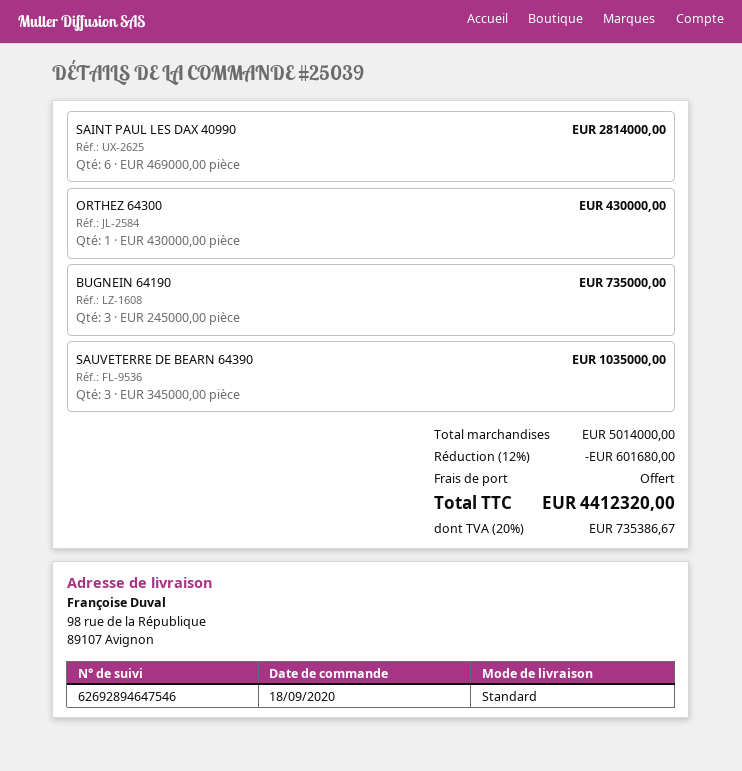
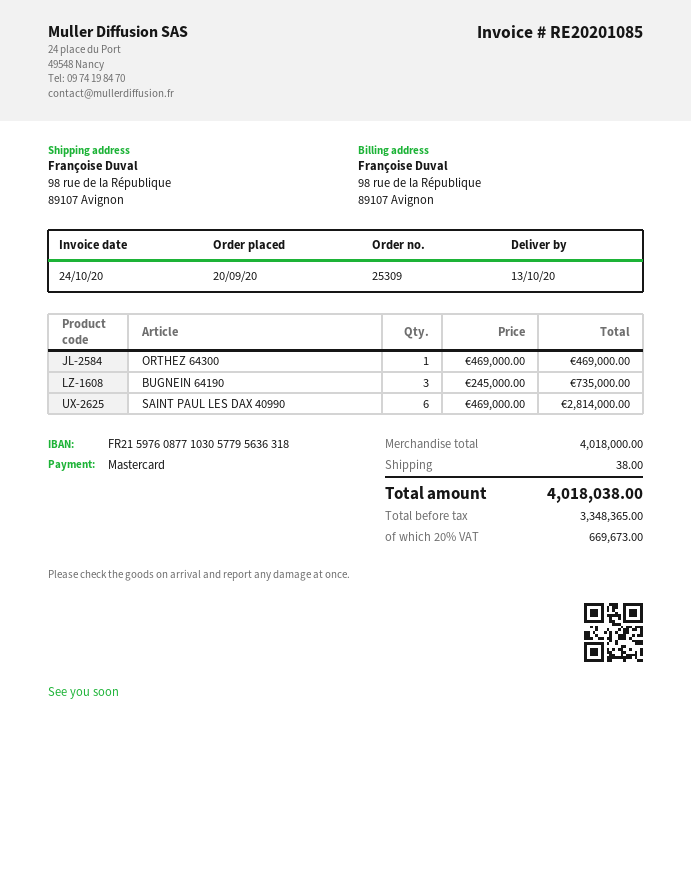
order number: 25039 -> 25309
order date: 2020-09-18 -> 2020-09-20
ORTHEZ 64300: 1 x 430000.00 = 430000.00 -> 1 x 469000.00 = 469000.00
SAUVETERRE DE BEARN 64390: 3 x 345000.00 = 1035000.00 -> none
subtotal: 5014000.00 -> 4018000.00
discount: 12% = 601680.00 -> none
shipping: 0.00 -> 38.00
tax: 20% = 735386.67 -> 20% = 669673.00
total: 4412320.00 -> 4018038.00

